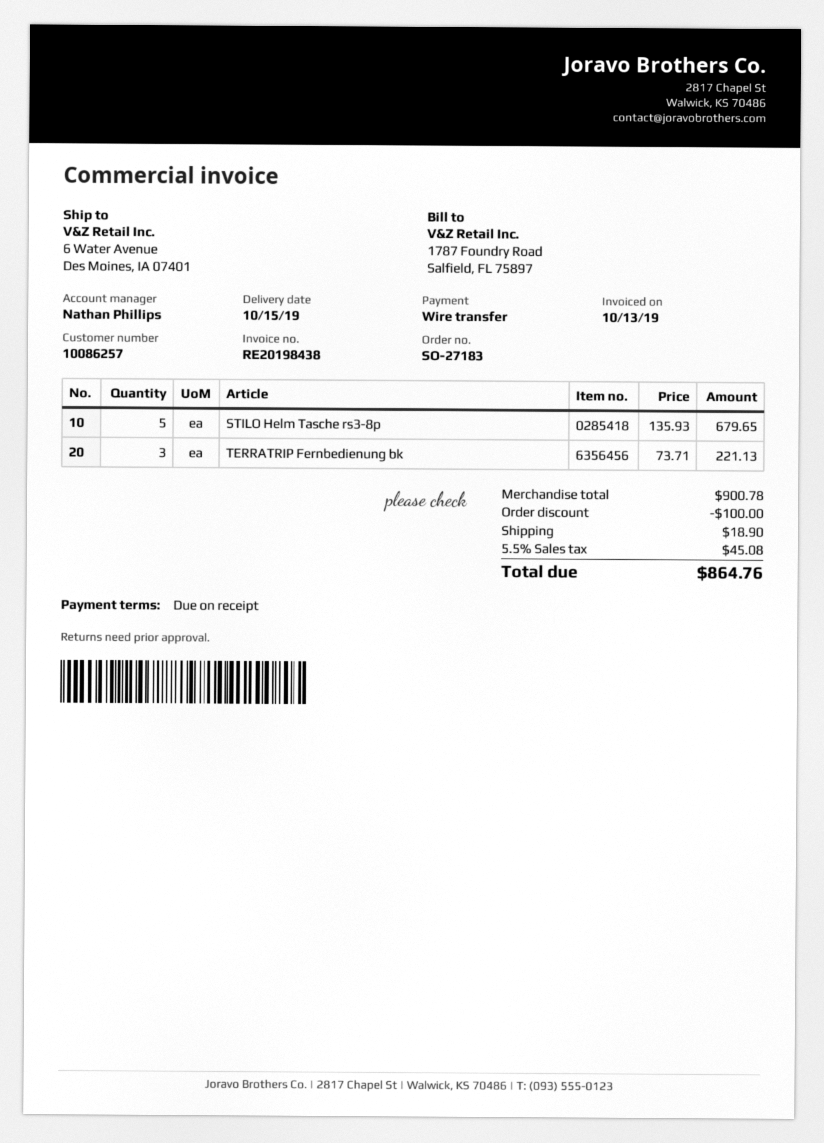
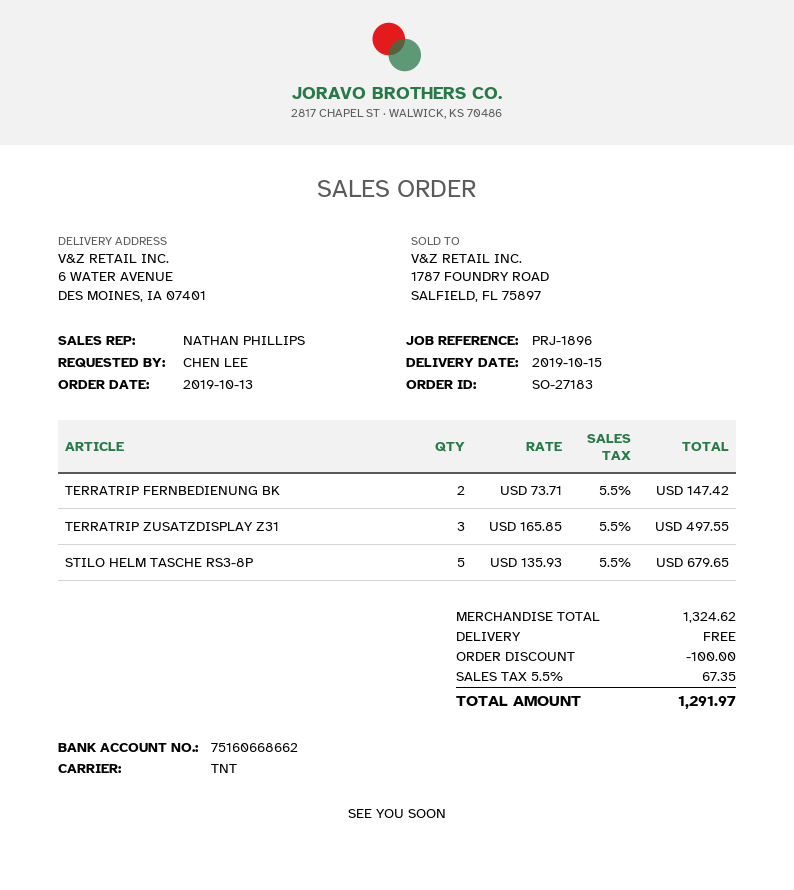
TERRATRIP Fernbedienung bk: 3 x 73.71 = 221.13 -> 2 x 73.71 = 147.42
TERRATRIP ZUSATZDISPLAY Z31: none -> 3 x 165.85 = 497.55
subtotal: 900.78 -> 1324.62
shipping: 18.90 -> 0.00
tax: 5.5% = 45.08 -> 5.5% = 67.35
total: 864.76 -> 1291.97

